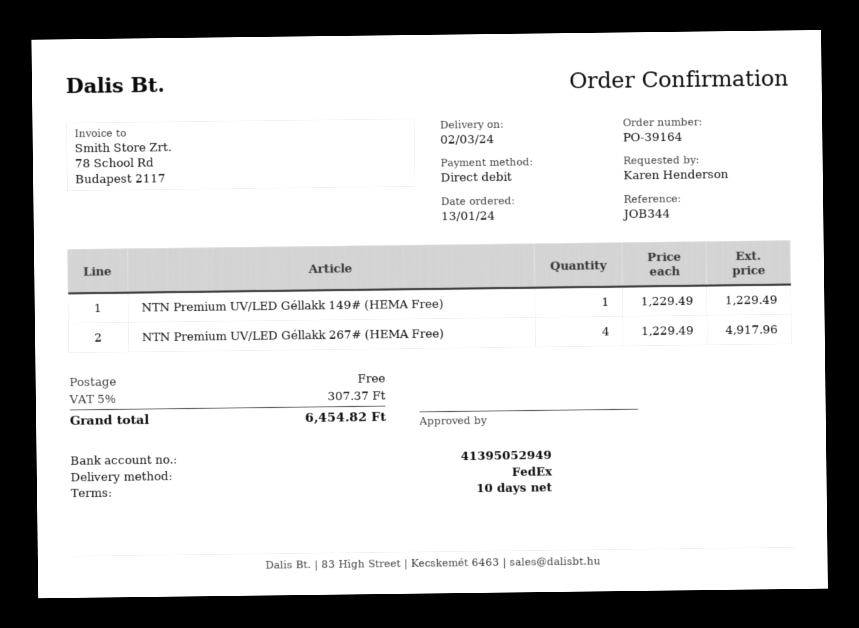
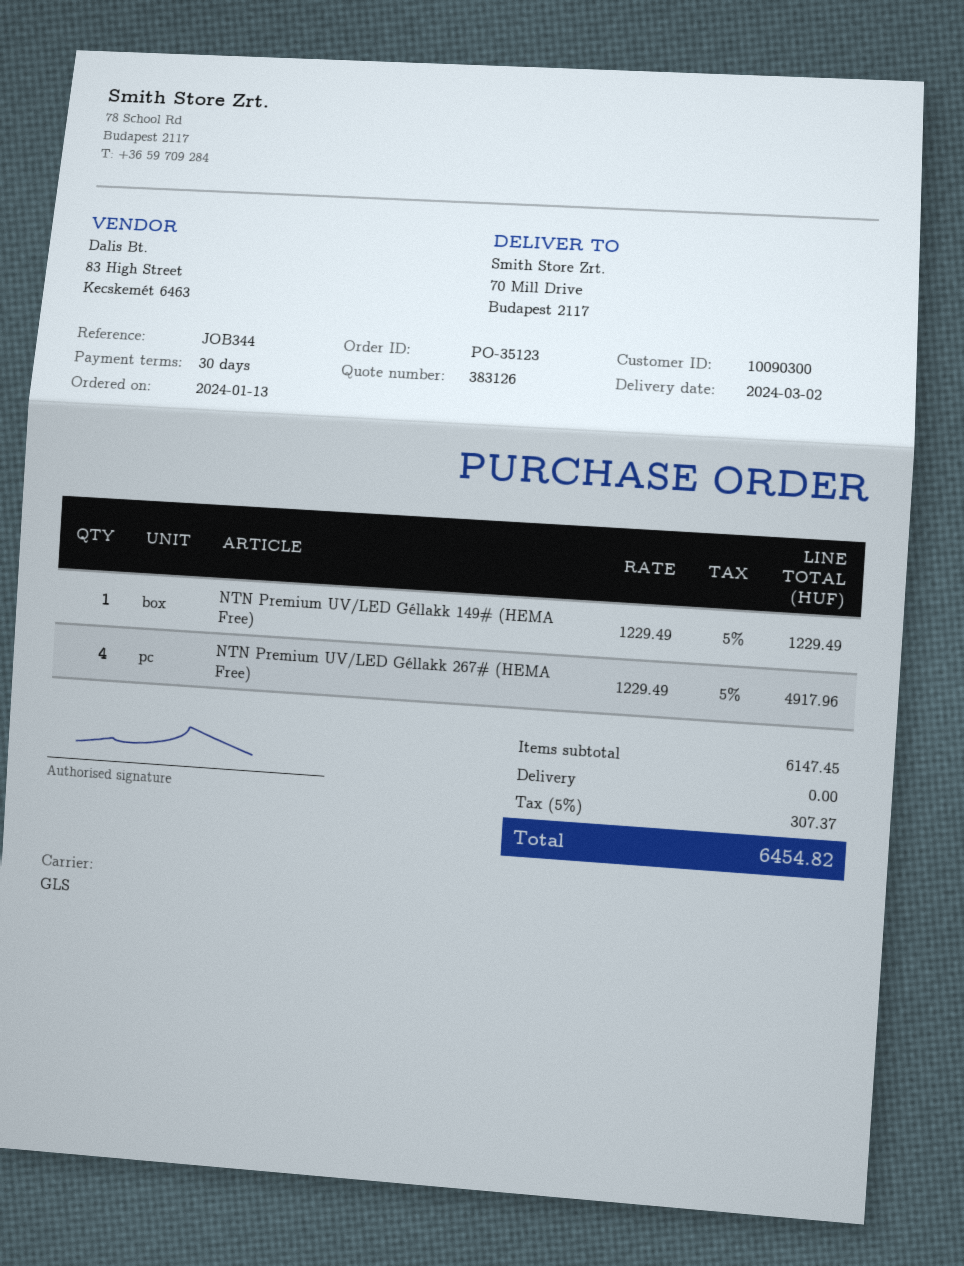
order number: PO-39164 -> PO-35123
payment terms: 10 days -> 30 days
shipping method: FedEx -> GLS

